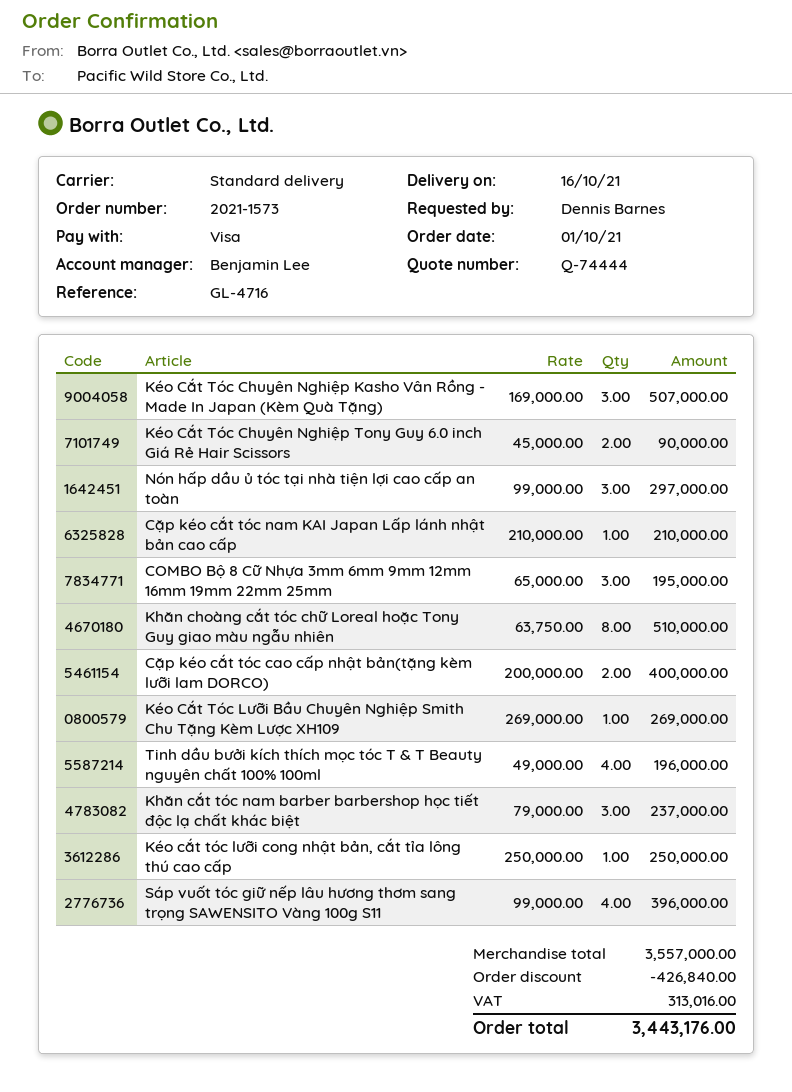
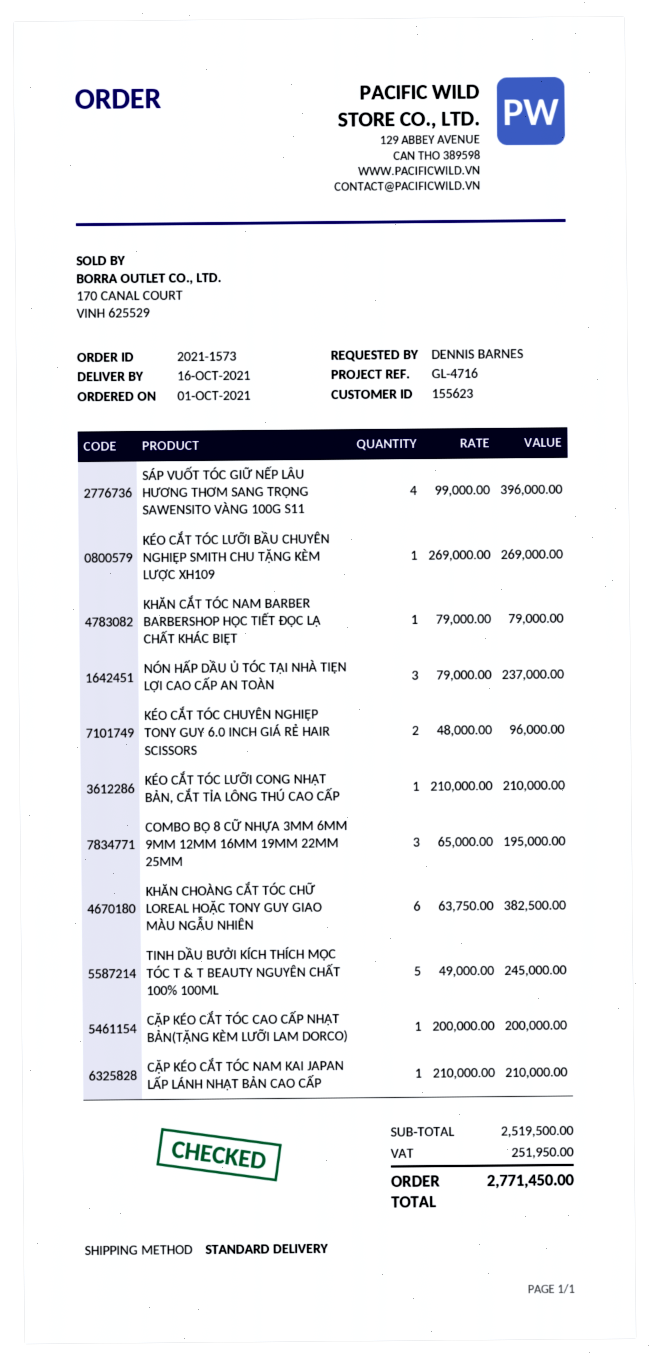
Kéo Cắt Tóc Chuyên Nghiệp Kasho Vân Rồng - Made In Japan (Kèm Quà Tặng): 3 x 169000.00 = 507000.00 -> none
Kéo Cắt Tóc Chuyên Nghiệp Tony Guy 6.0 inch Giá Rẻ Hair Scissors: 2 x 45000.00 = 90000.00 -> 2 x 48000.00 = 96000.00
Nón hấp dầu ủ tóc tại nhà tiện lợi cao cấp an toàn: 3 x 99000.00 = 297000.00 -> 3 x 79000.00 = 237000.00
Khăn choàng cắt tóc chữ Loreal hoặc Tony Guy giao màu ngẫu nhiên: 8 x 63750.00 = 510000.00 -> 6 x 63750.00 = 382500.00
Cặp kéo cắt tóc cao cấp nhật bản(tặng kèm lưỡi lam DORCO): 2 x 200000.00 = 400000.00 -> 1 x 200000.00 = 200000.00
Tinh dầu bưởi kích thích mọc tóc T & T Beauty nguyên chất 100% 100ml: 4 x 49000.00 = 196000.00 -> 5 x 49000.00 = 245000.00
Khăn cắt tóc nam barber barbershop học tiết độc lạ chất khác biệt: 3 x 79000.00 = 237000.00 -> 1 x 79000.00 = 79000.00
Kéo cắt tóc lưỡi cong nhật bản, cắt tỉa lông thú cao cấp: 1 x 250000.00 = 250000.00 -> 1 x 210000.00 = 210000.00
subtotal: 3557000.00 -> 2519500.00
discount: 426840.00 -> none
tax: 313016.00 -> 251950.00
total: 3443176.00 -> 2771450.00

